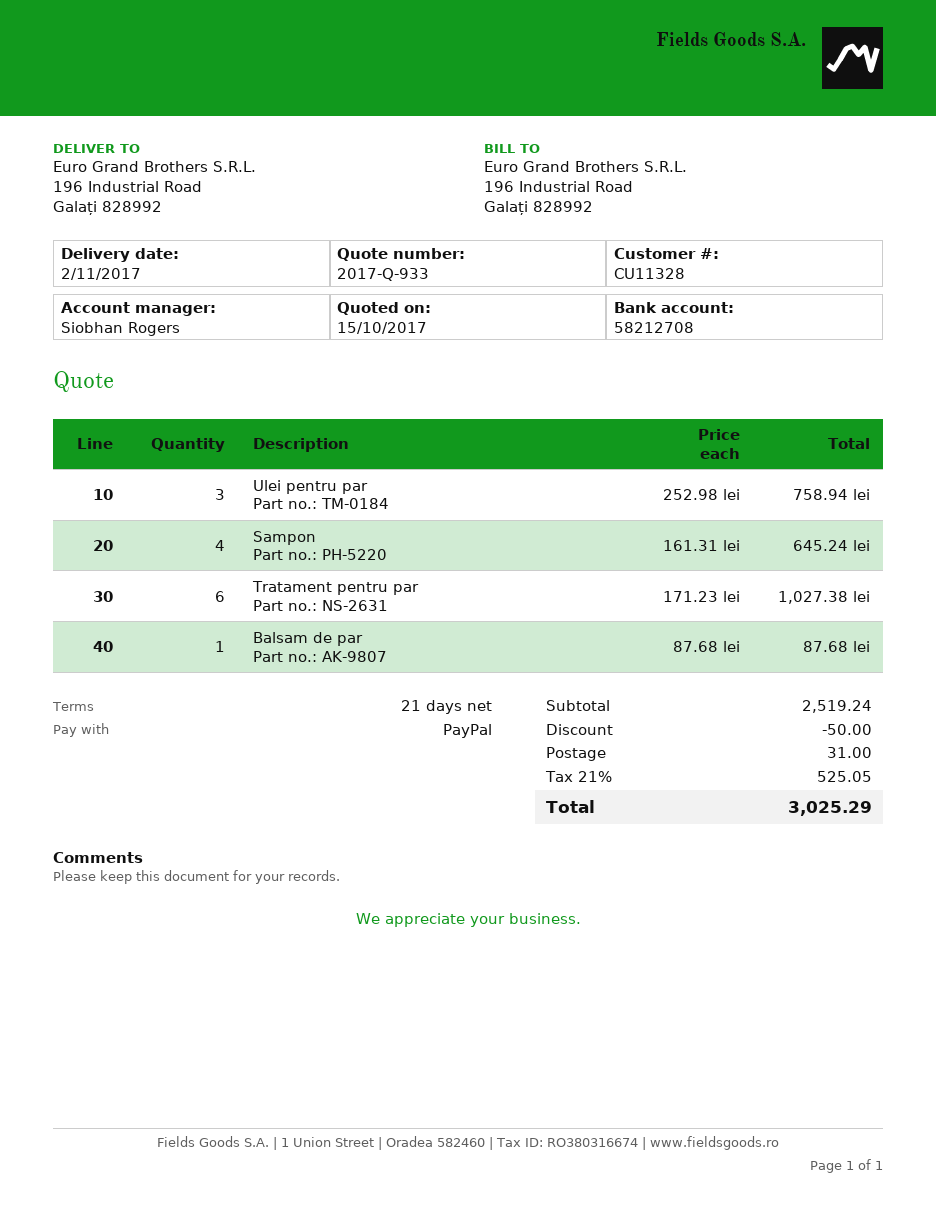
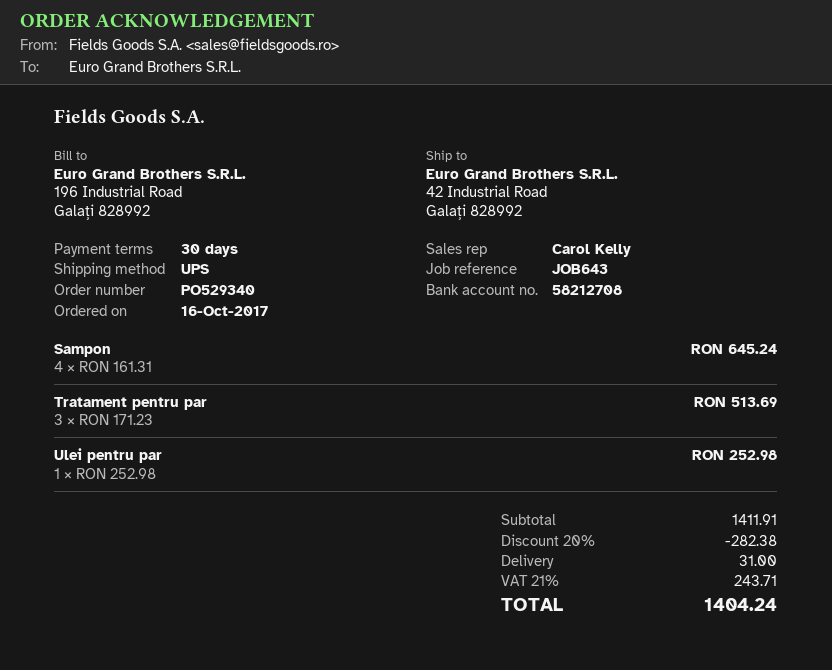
payment terms: 21 days -> 30 days
sales rep: Siobhan Rogers -> Carol Kelly
ship to: 196 Industrial Road, Galați 828992 -> 42 Industrial Road, Galați 828992
Ulei pentru par: 3 x 252.98 = 758.94 -> 1 x 252.98 = 252.98
Tratament pentru par: 6 x 171.23 = 1027.38 -> 3 x 171.23 = 513.69
Balsam de par: 1 x 87.68 = 87.68 -> none
subtotal: 2519.24 -> 1411.91
discount: 50.00 -> 282.38
tax: 21% = 525.05 -> 21% = 243.71
total: 3025.29 -> 1404.24

